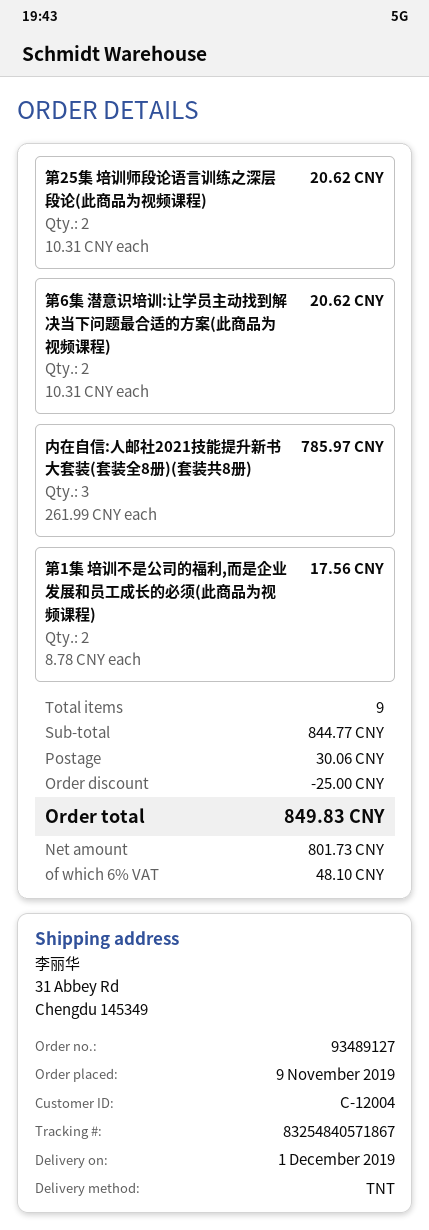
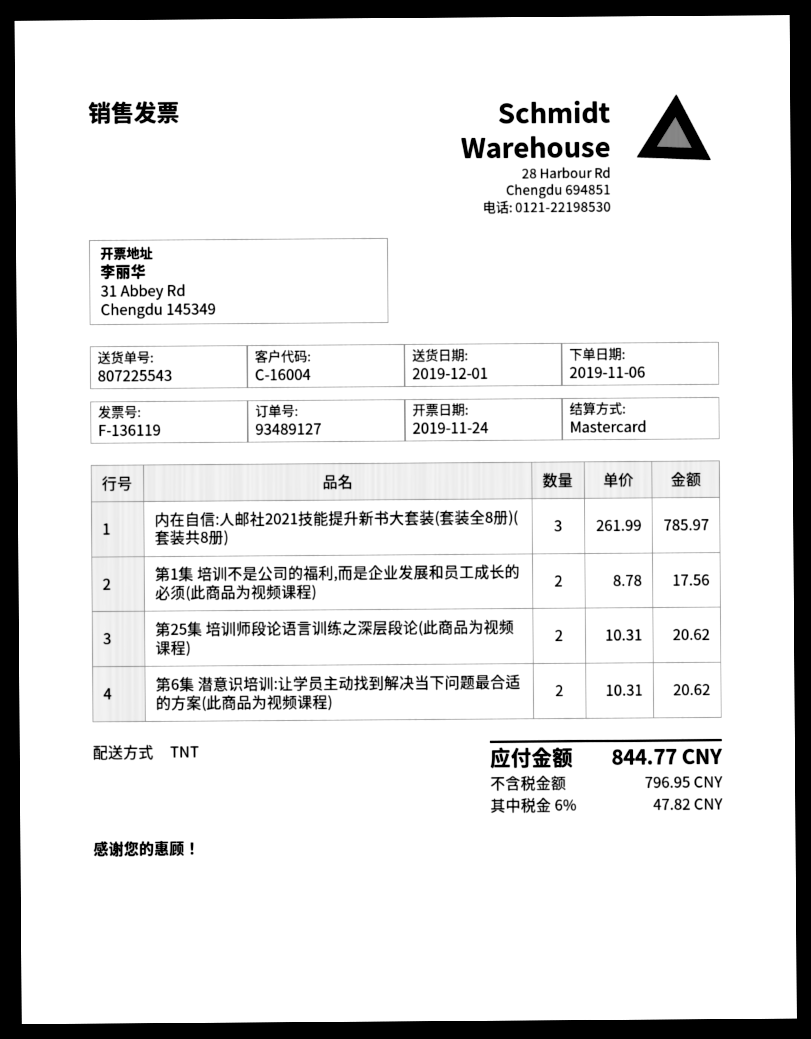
order date: 2019-11-09 -> 2019-11-06
customer number: C-12004 -> C-16004
discount: 25.00 -> none
shipping: 30.06 -> none
net: 801.73 -> 796.95
tax: 6% = 48.10 -> 6% = 47.82
total: 849.83 -> 844.77

